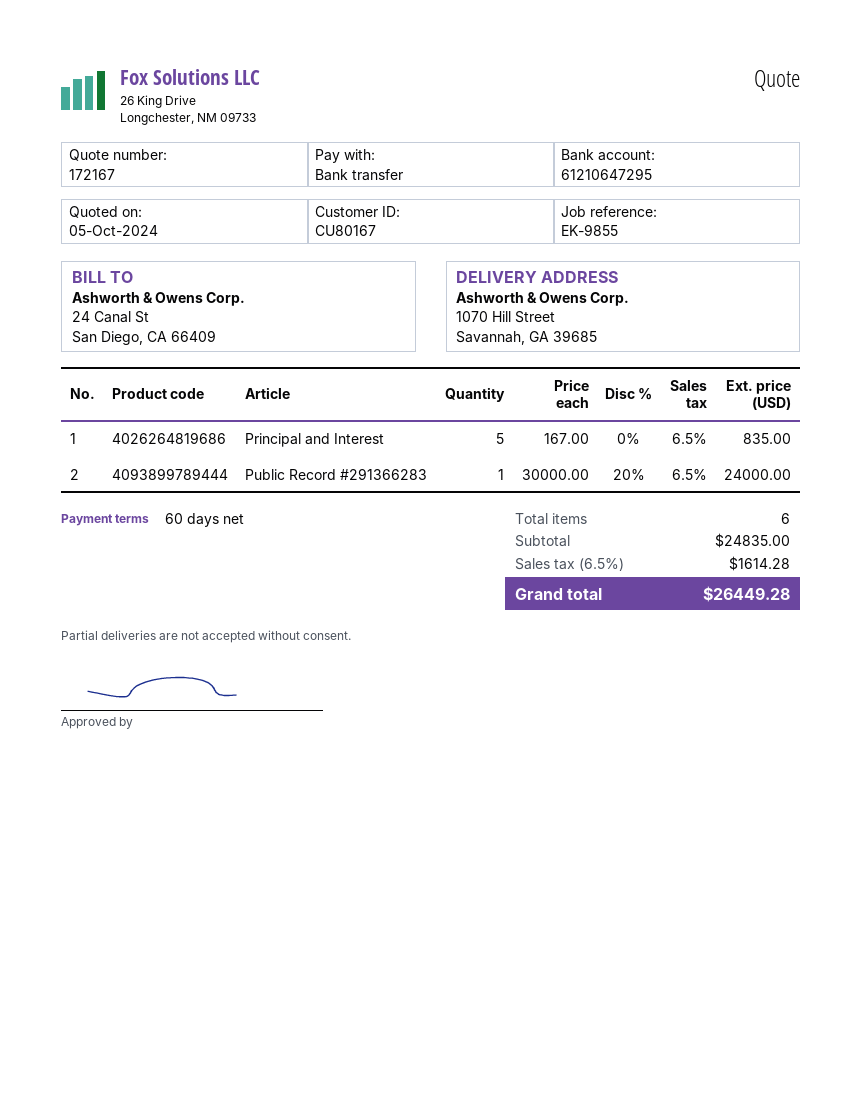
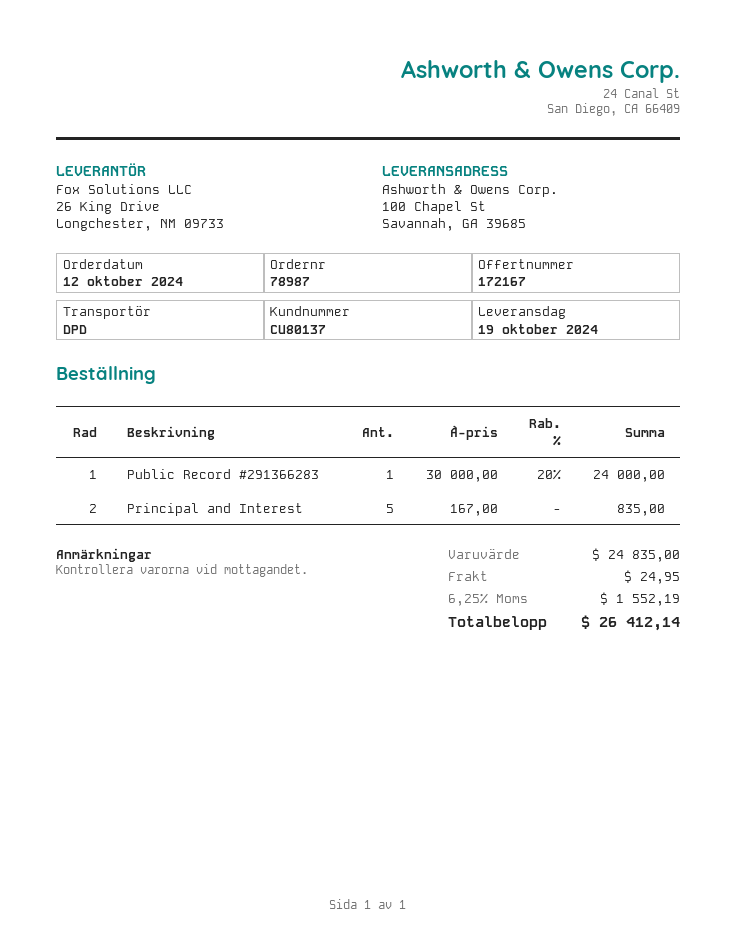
customer number: CU80167 -> CU80137
ship to: 1070 Hill Street, Savannah, GA 39685 -> 100 Chapel St, Savannah, GA 39685
shipping: none -> 24.95
tax: 6.5% = 1614.28 -> 6.25% = 1552.19
total: 26449.28 -> 26412.14

